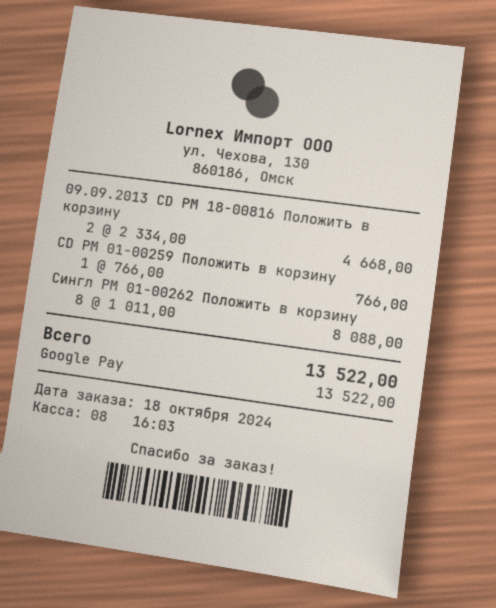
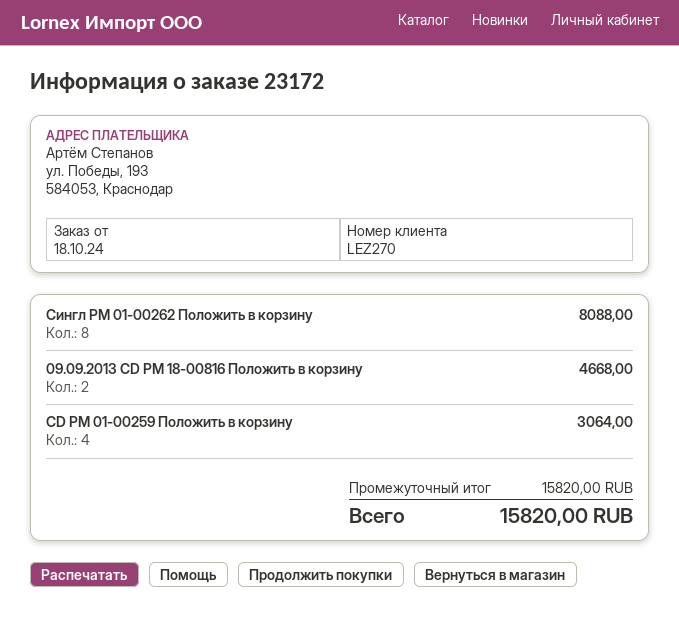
CD PM 01-00259 Положить в корзину: 1 for 766.00 -> 4 for 3064.00
total: 13522.00 -> 15820.00

